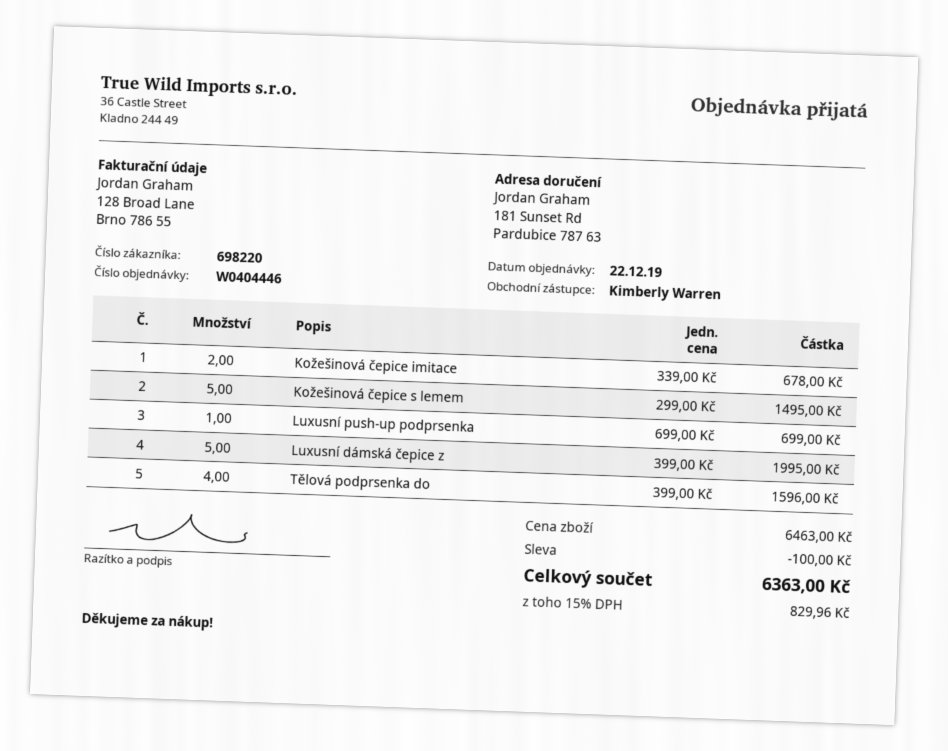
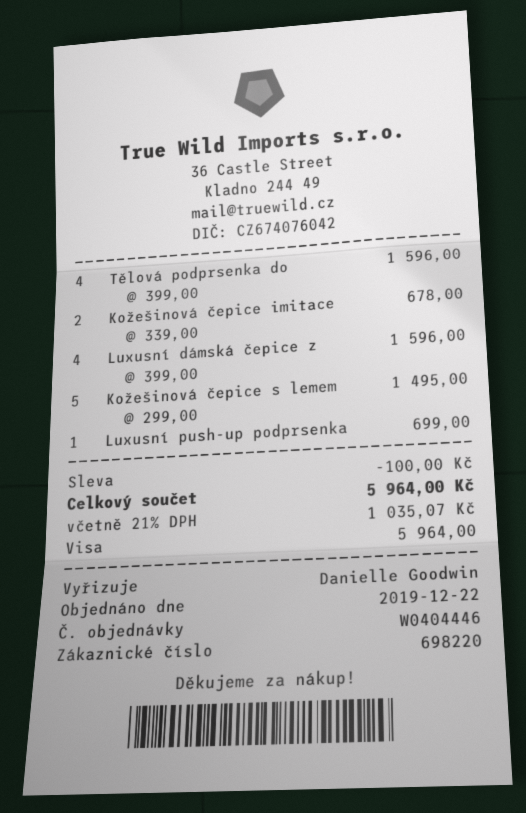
sales rep: Kimberly Warren -> Danielle Goodwin
Luxusní dámská čepice z: 5 x 399.00 = 1995.00 -> 4 x 399.00 = 1596.00
tax: 15% = 829.96 -> 21% = 1035.07
total: 6363.00 -> 5964.00

